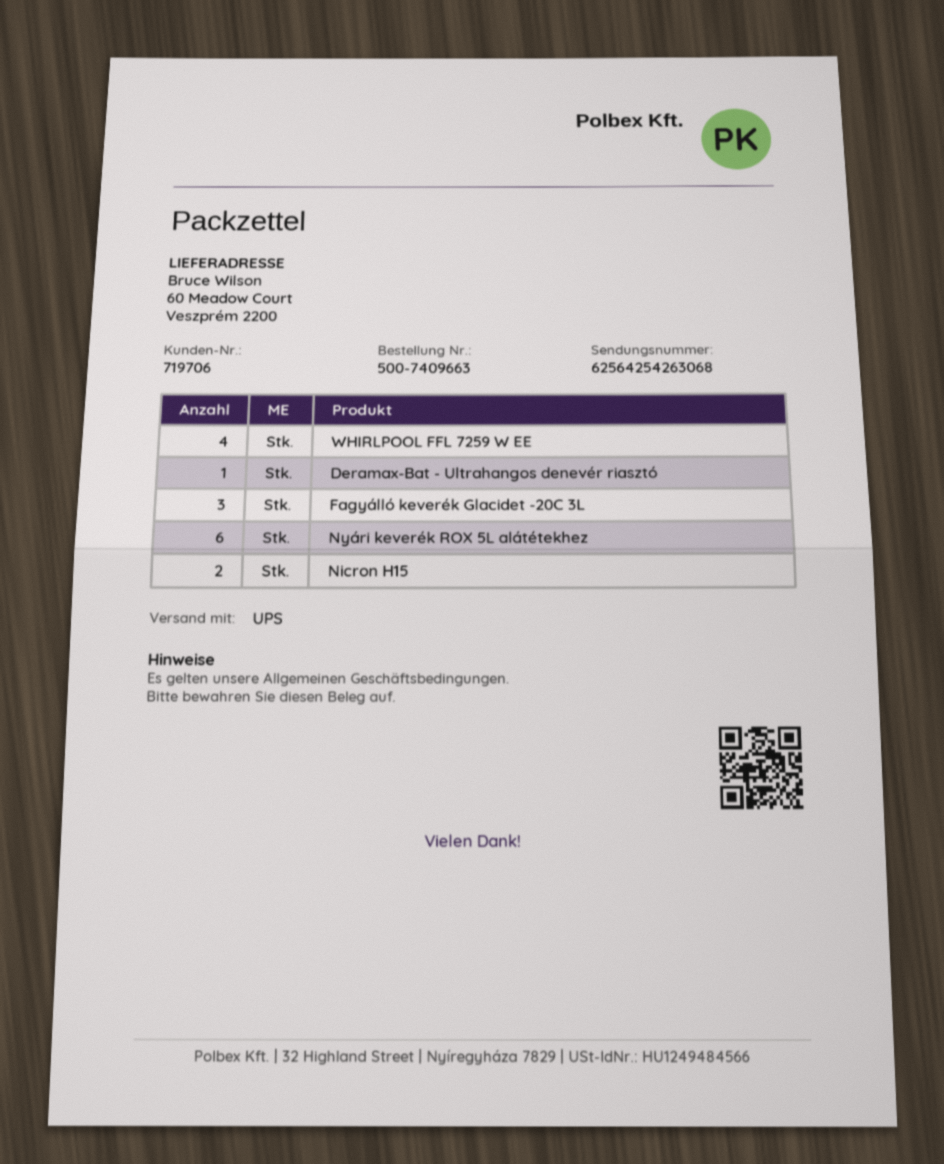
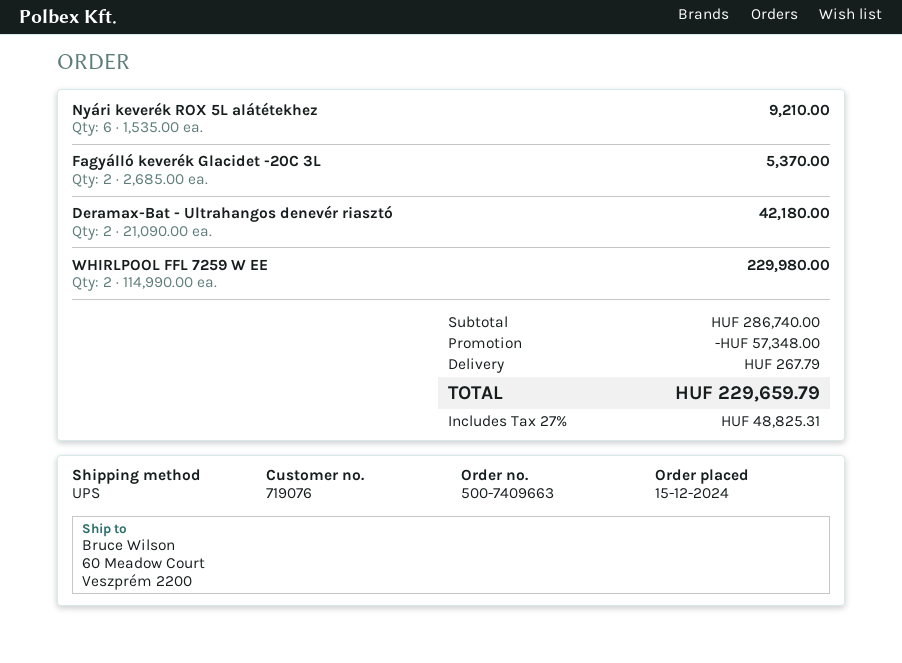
customer number: 719706 -> 719076
WHIRLPOOL FFL 7259 W EE: 4 -> 2
Deramax-Bat - Ultrahangos denevér riasztó: 1 -> 2
Fagyálló keverék Glacidet -20C 3L: 3 -> 2
Nicron H15: 2 -> none

